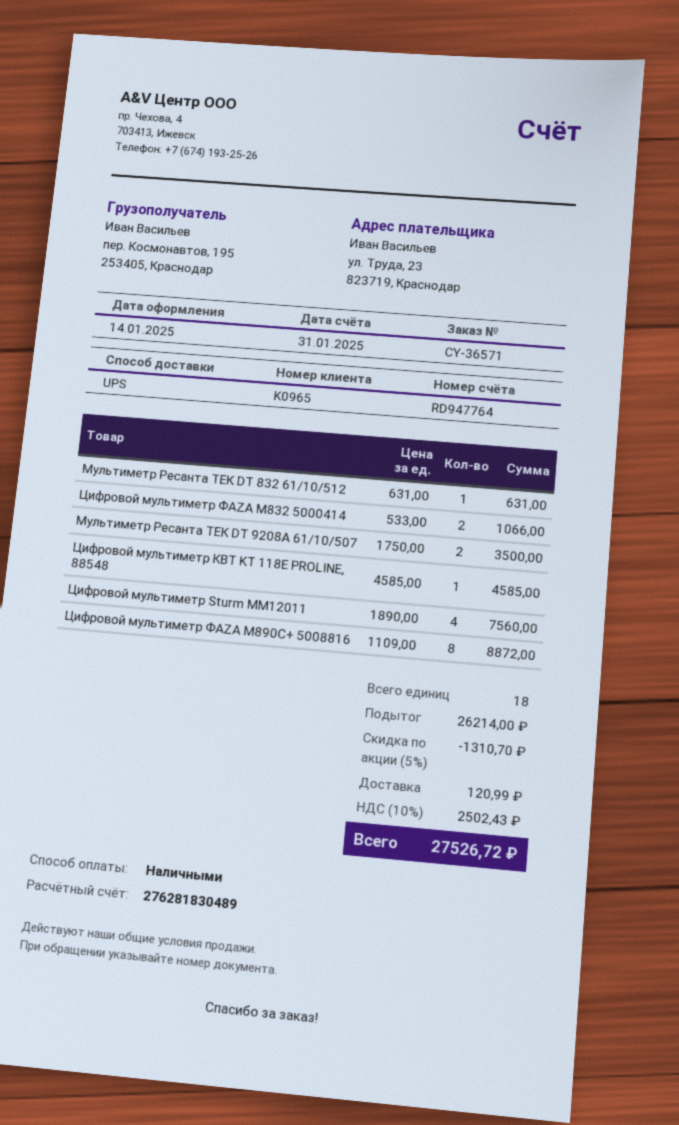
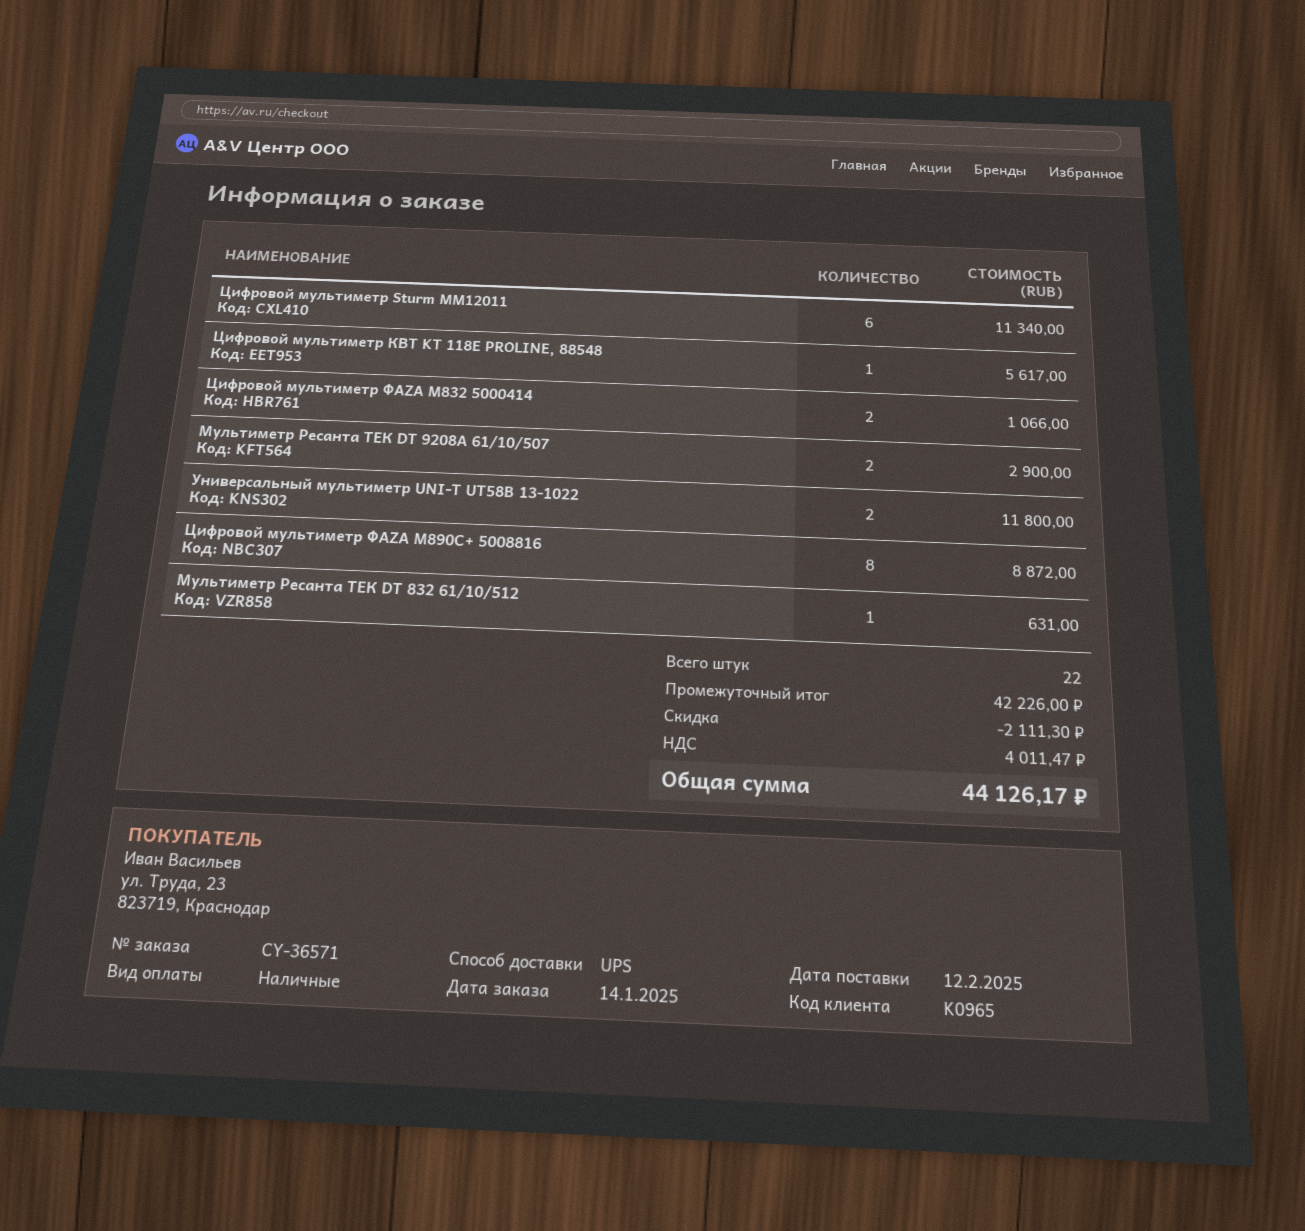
Мультиметр Ресанта ТЕК DT 9208A 61/10/507: 2 for 3500.00 -> 2 for 2900.00
Цифровой мультиметр КВТ KT 118E PROLINE, 88548: 1 for 4585.00 -> 1 for 5617.00
Цифровой мультиметр Sturm MM12011: 4 for 7560.00 -> 6 for 11340.00
Универсальный мультиметр UNI-T UT58B 13-1022: none -> 2 for 11800.00
total quantity: 18 -> 22
subtotal: 26214.00 -> 42226.00
discount: 1310.70 -> 2111.30
shipping: 120.99 -> none
tax: 2502.43 -> 4011.47
total: 27526.72 -> 44126.17

